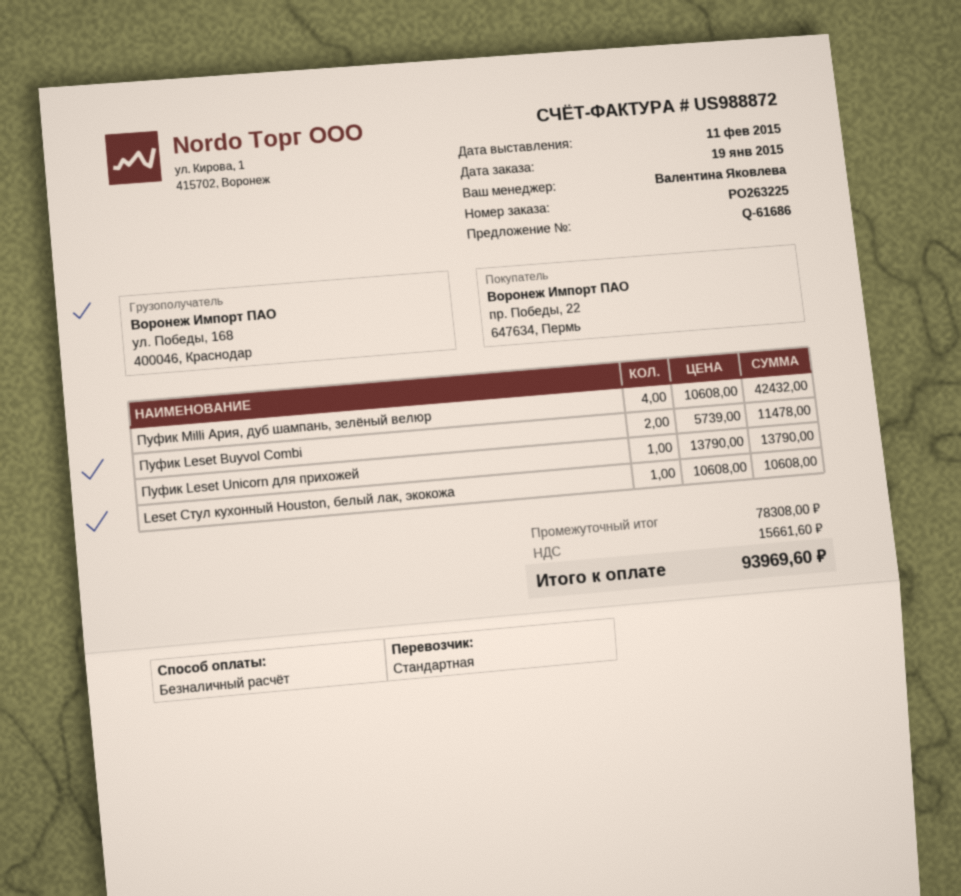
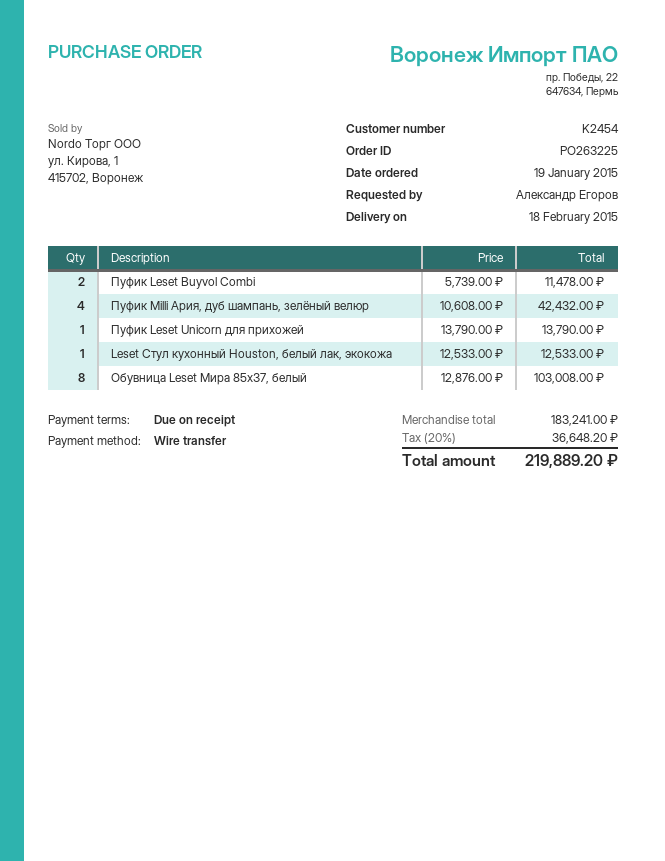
Leset Стул кухонный Houston, белый лак, экокожа: 1 x 10608.00 = 10608.00 -> 1 x 12533.00 = 12533.00
Обувница Leset Мира 85х37, белый: none -> 8 x 12876.00 = 103008.00
subtotal: 78308.00 -> 183241.00
tax: 15661.60 -> 36648.20
total: 93969.60 -> 219889.20

